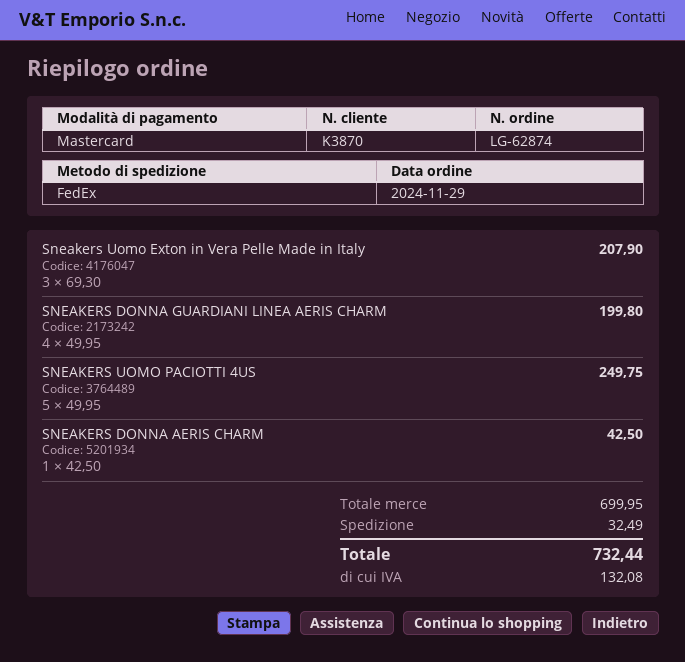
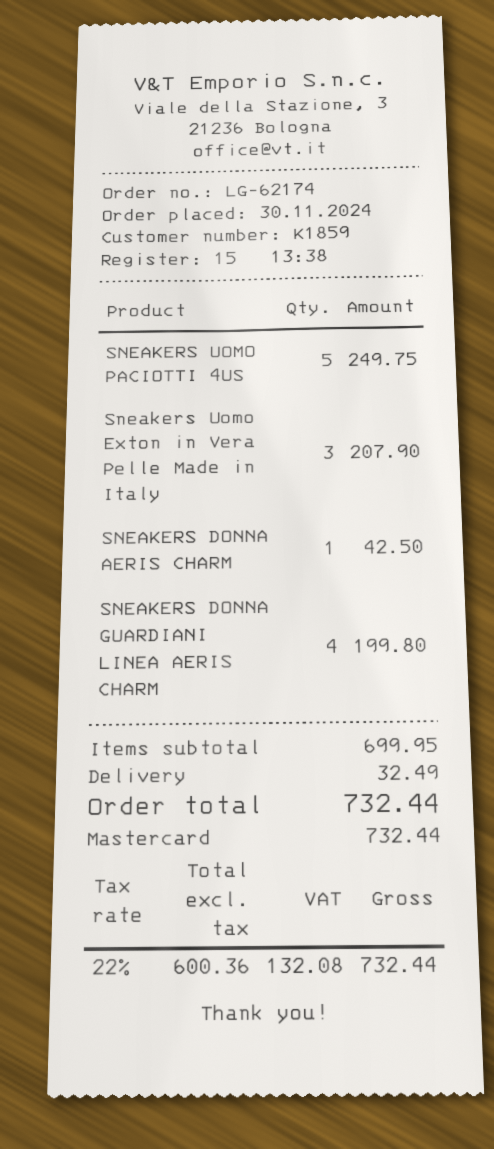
order number: LG-62874 -> LG-62174
order date: 2024-11-29 -> 2024-11-30
customer number: K3870 -> K1859

